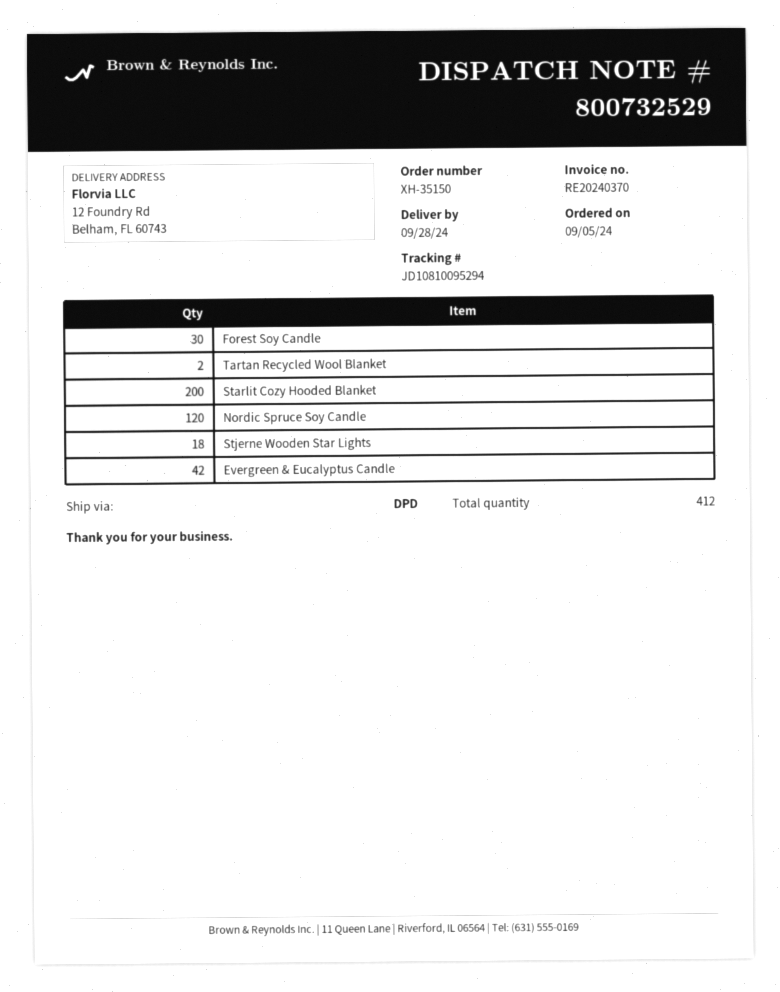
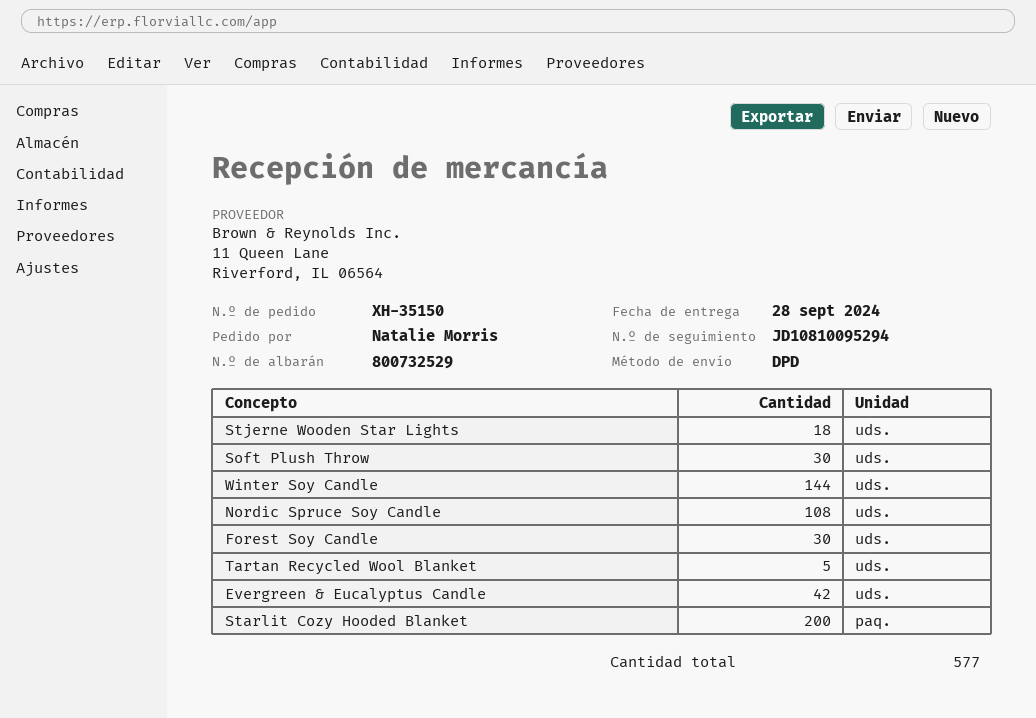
Tartan Recycled Wool Blanket: 2 -> 5
Nordic Spruce Soy Candle: 120 -> 108
Soft Plush Throw: none -> 30
Winter Soy Candle: none -> 144
total quantity: 412 -> 577

